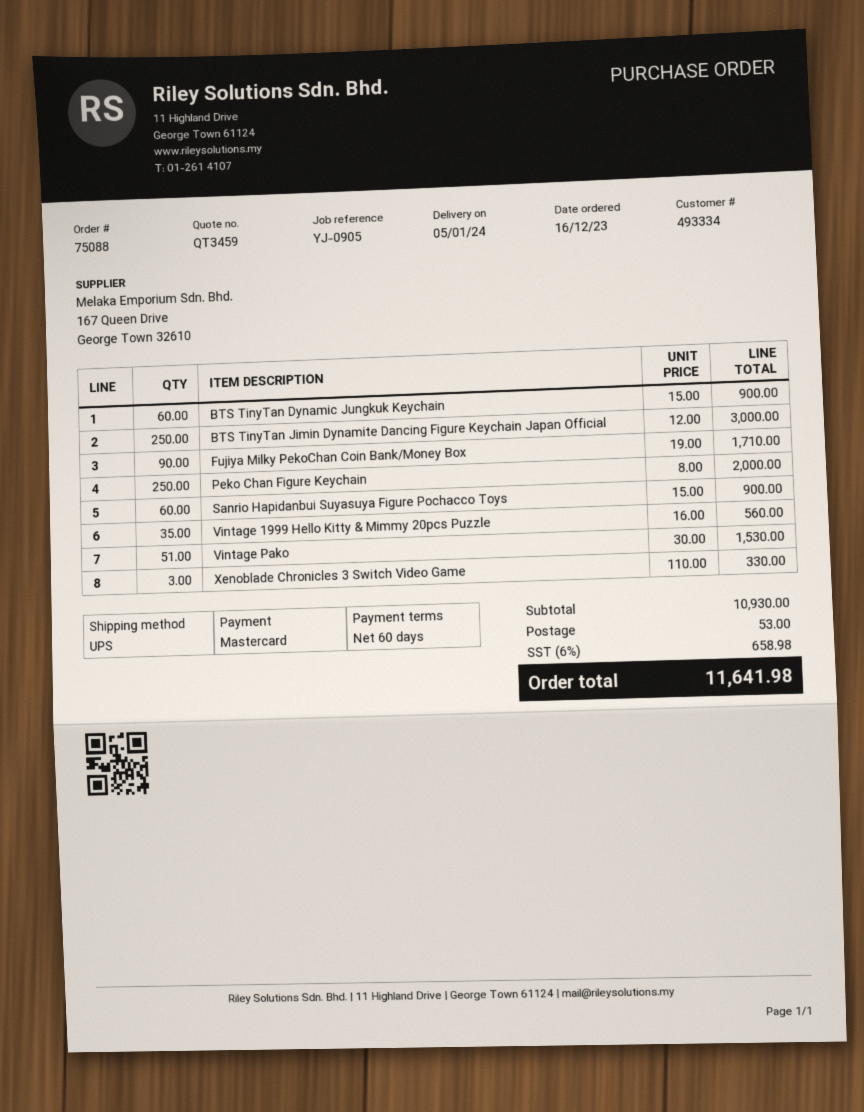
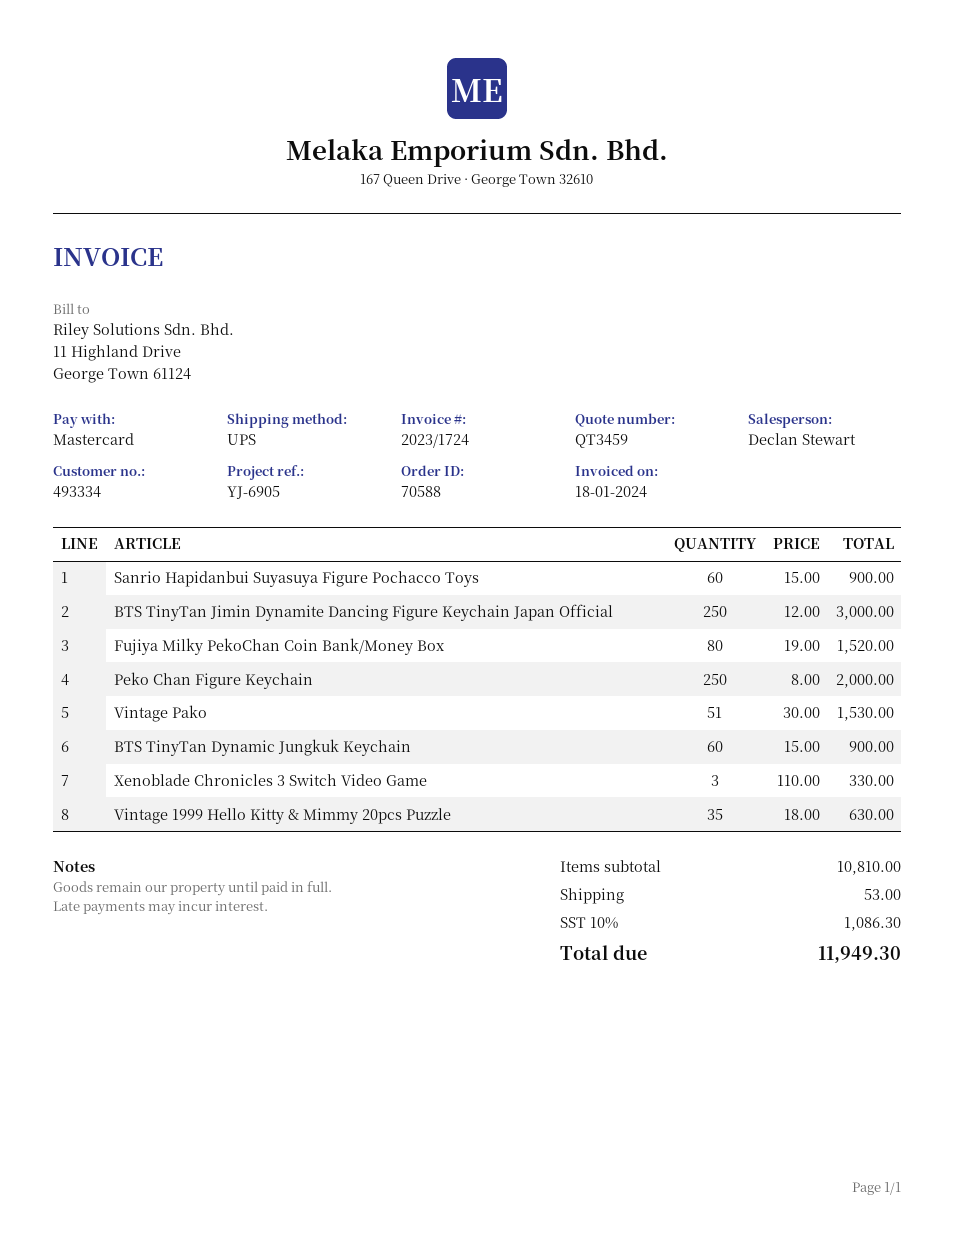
order number: 75088 -> 70588
reference: YJ-0905 -> YJ-6905
Fujiya Milky PekoChan Coin Bank/Money Box: 90 x 19.00 = 1710.00 -> 80 x 19.00 = 1520.00
Vintage 1999 Hello Kitty & Mimmy 20pcs Puzzle: 35 x 16.00 = 560.00 -> 35 x 18.00 = 630.00
subtotal: 10930.00 -> 10810.00
tax: 6% = 658.98 -> 10% = 1086.30
total: 11641.98 -> 11949.30

